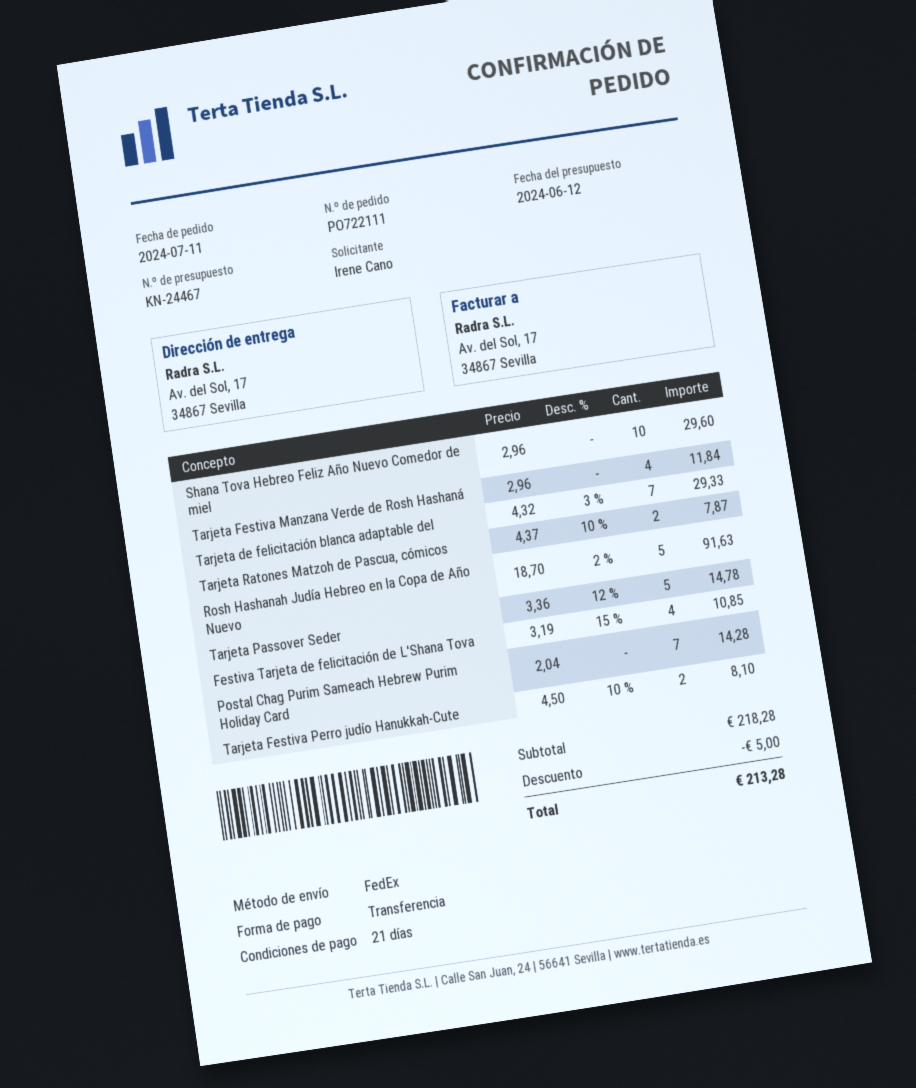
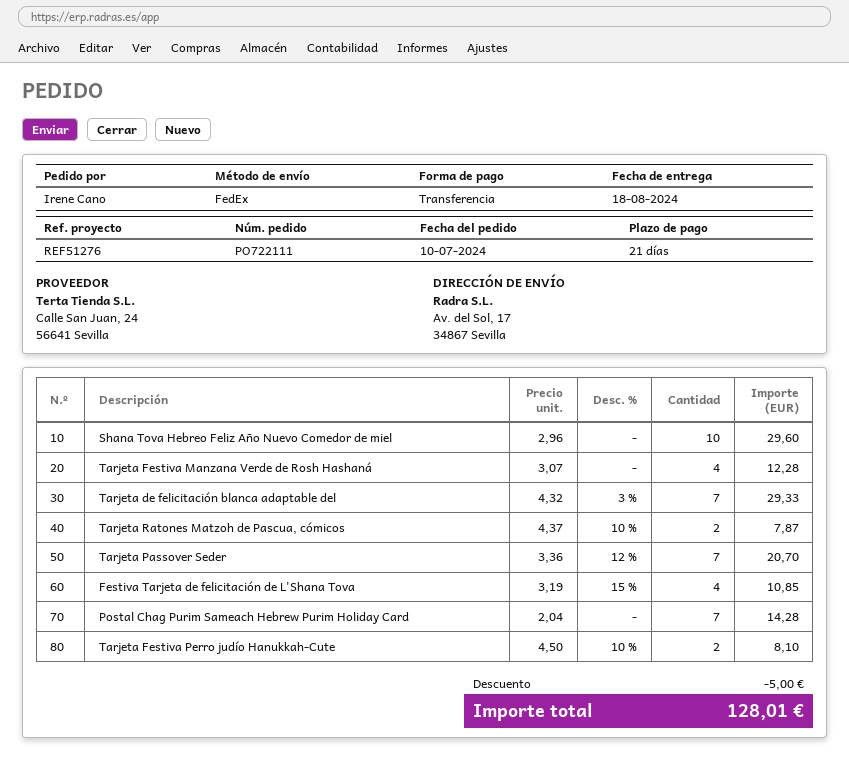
order date: 2024-07-11 -> 2024-07-10
Tarjeta Festiva Manzana Verde de Rosh Hashaná: 4 x 2.96 = 11.84 -> 4 x 3.07 = 12.28
Rosh Hashanah Judía Hebreo en la Copa de Año Nuevo: 5 x 18.70 - 2% = 91.63 -> none
Tarjeta Passover Seder: 5 x 3.36 - 12% = 14.78 -> 7 x 3.36 - 12% = 20.70
total: 213.28 -> 128.01

